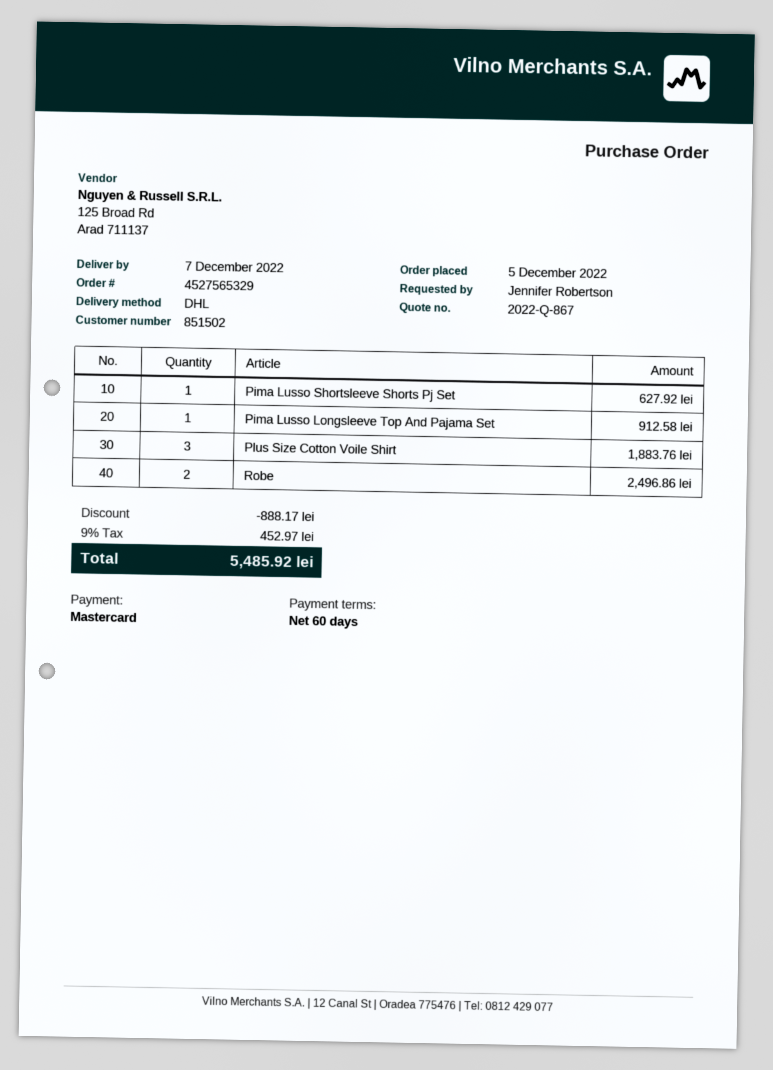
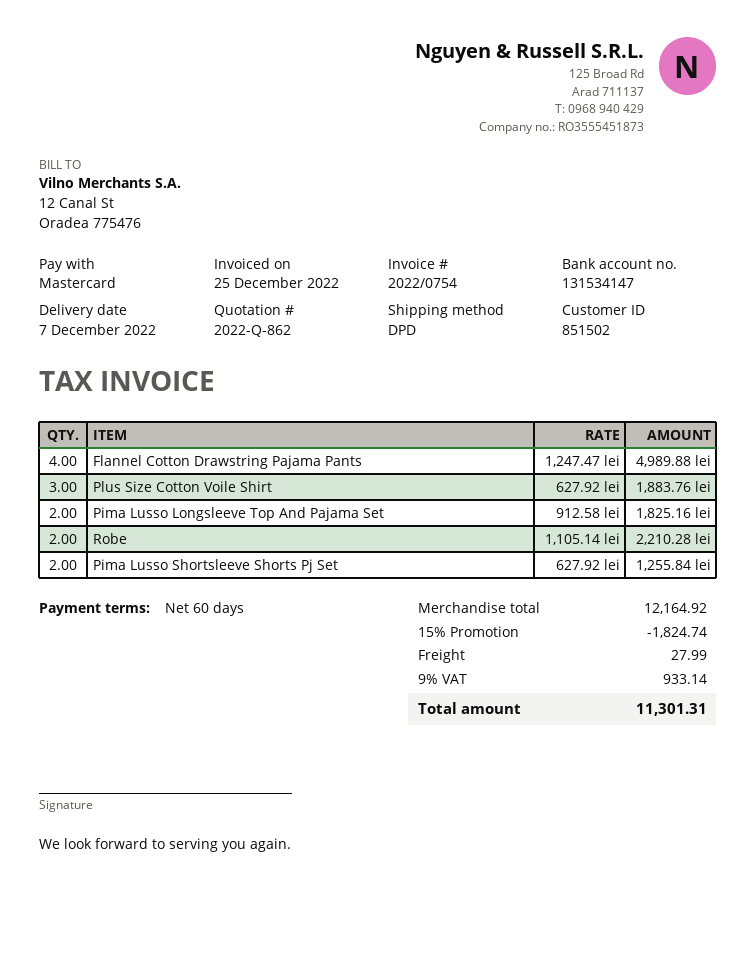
quote number: 2022-Q-867 -> 2022-Q-862
shipping method: DHL -> DPD
Pima Lusso Shortsleeve Shorts Pj Set: 1 for 627.92 -> 2 for 1255.84
Pima Lusso Longsleeve Top And Pajama Set: 1 for 912.58 -> 2 for 1825.16
Robe: 2 for 2496.86 -> 2 for 2210.28
Flannel Cotton Drawstring Pajama Pants: none -> 4 for 4989.88
discount: 888.17 -> 1824.74
shipping: none -> 27.99
tax: 9% = 452.97 -> 9% = 933.14
total: 5485.92 -> 11301.31

